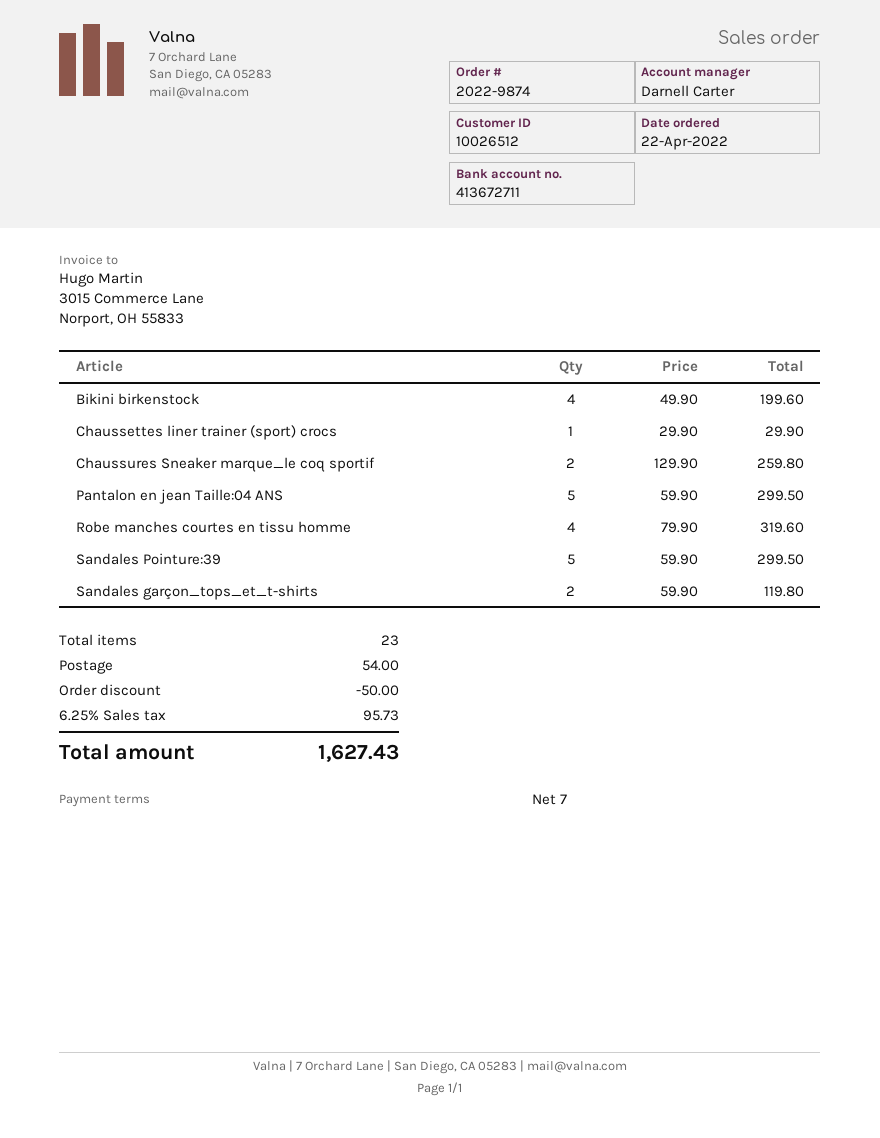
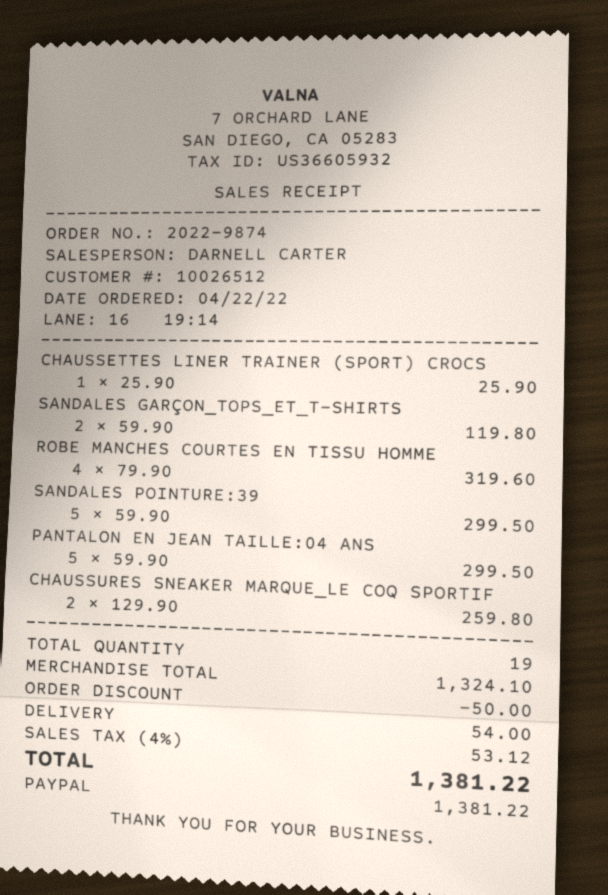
Bikini birkenstock: 4 x 49.90 = 199.60 -> none
Chaussettes liner trainer (sport) crocs: 1 x 29.90 = 29.90 -> 1 x 25.90 = 25.90
total quantity: 23 -> 19
tax: 6.25% = 95.73 -> 4% = 53.12
total: 1627.43 -> 1381.22

